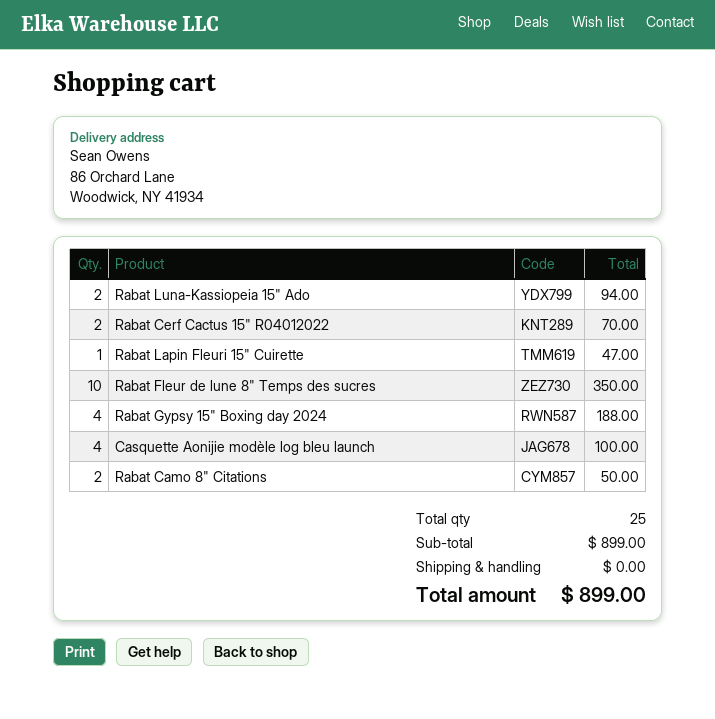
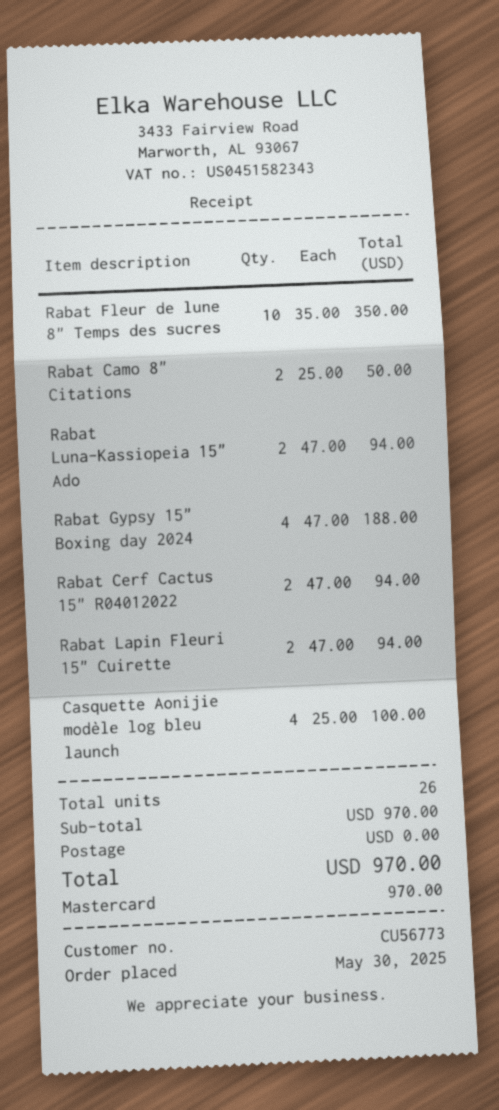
Rabat Cerf Cactus 15" R04012022: 2 for 70.00 -> 2 for 94.00
Rabat Lapin Fleuri 15" Cuirette: 1 for 47.00 -> 2 for 94.00
total quantity: 25 -> 26
subtotal: 899.00 -> 970.00
total: 899.00 -> 970.00

